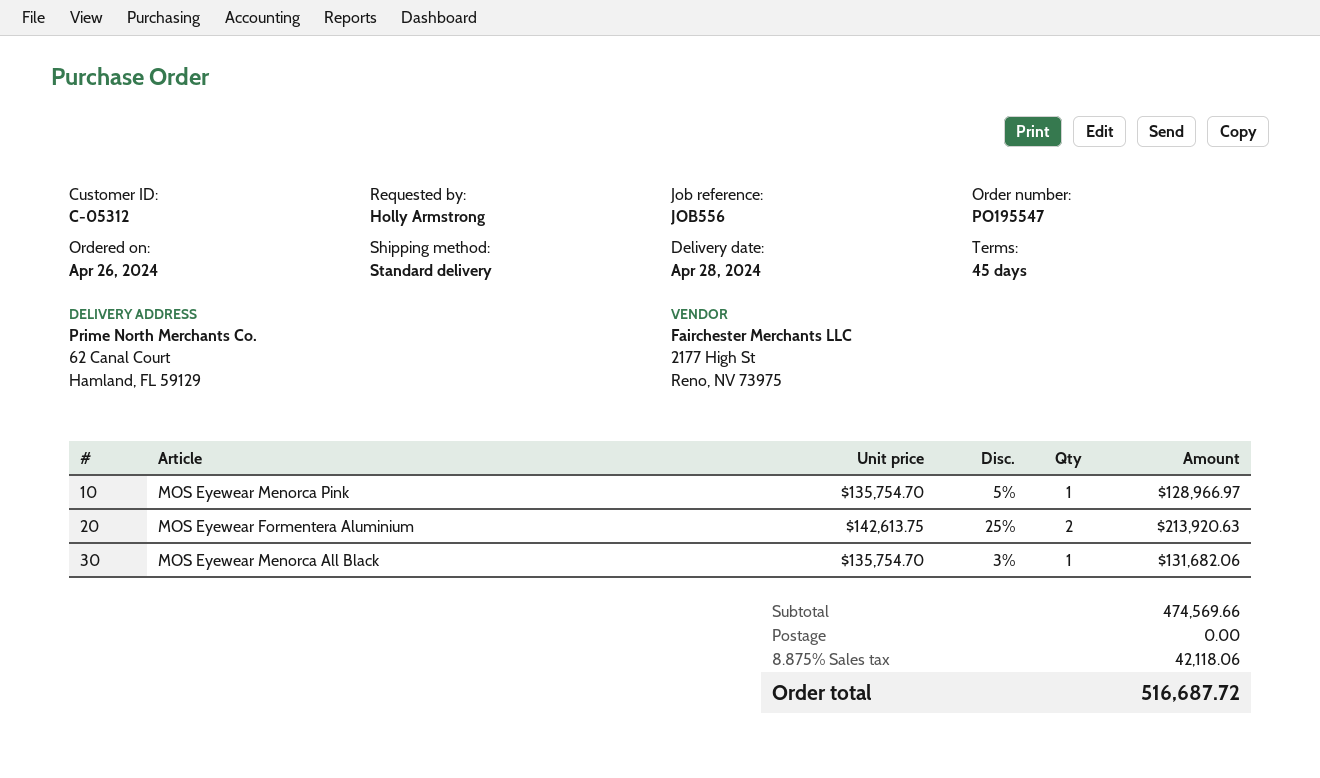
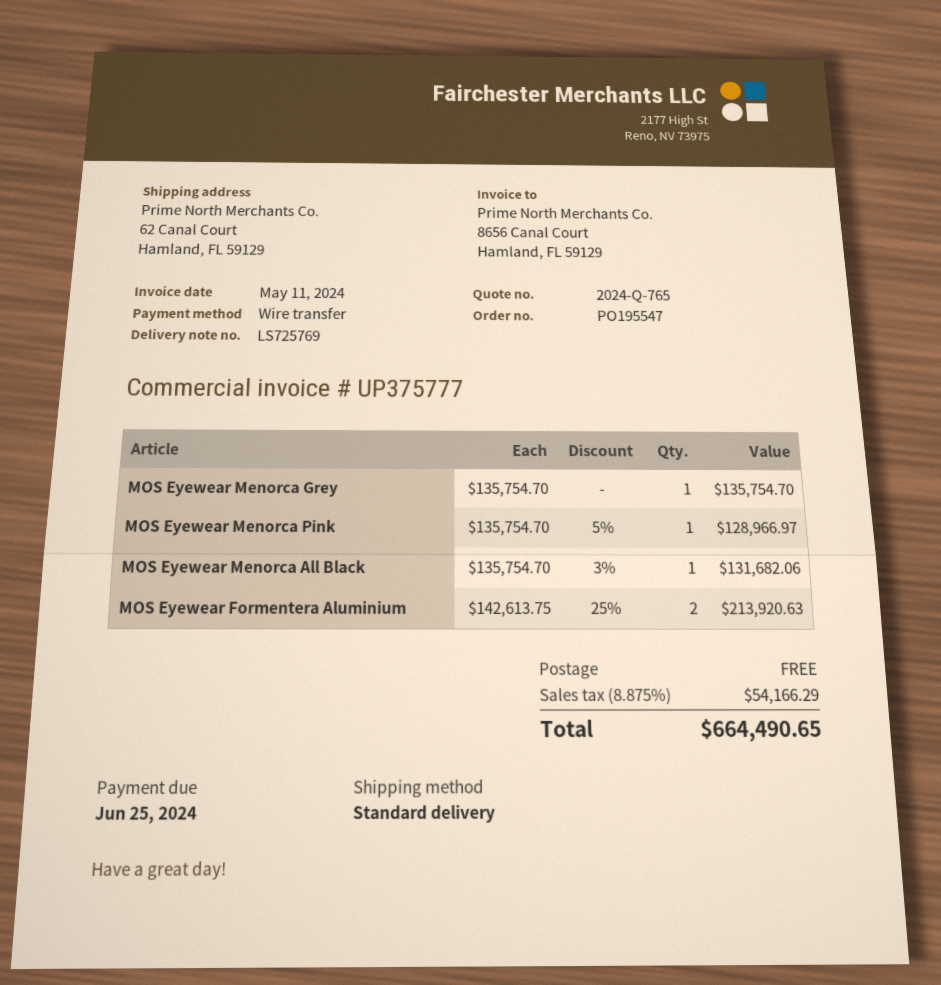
MOS Eyewear Menorca Grey: none -> 1 x 135754.70 = 135754.70
tax: 8.875% = 42118.06 -> 8.875% = 54166.29
total: 516687.72 -> 664490.65

